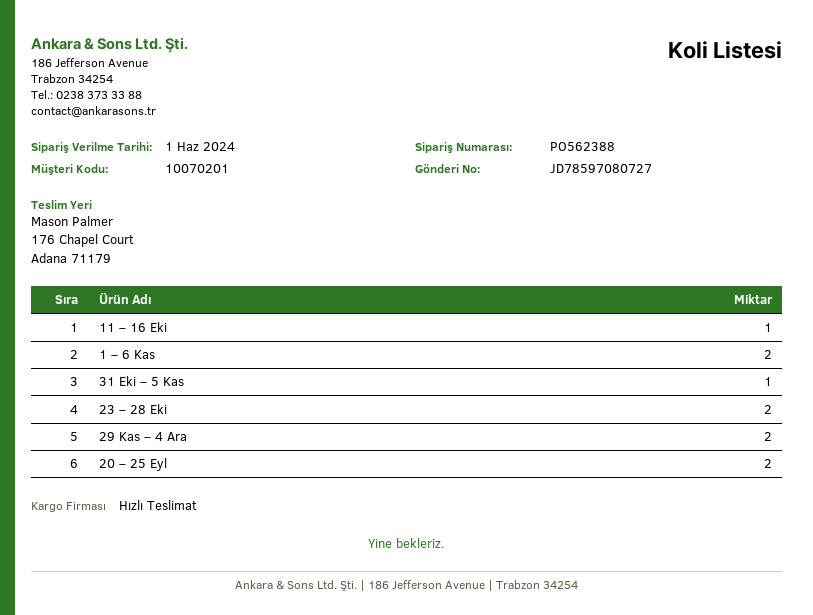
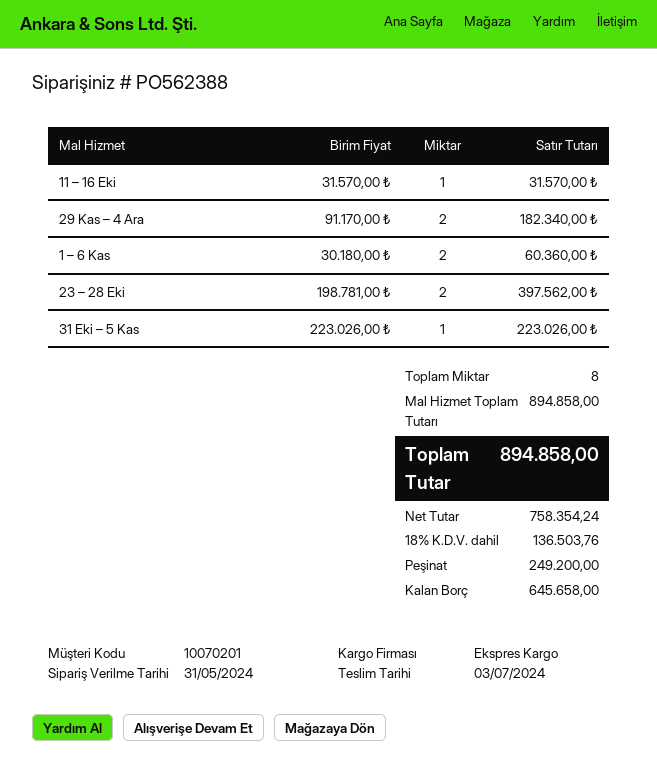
order date: 2024-06-01 -> 2024-05-31
20 – 25 Eyl: 2 -> none

